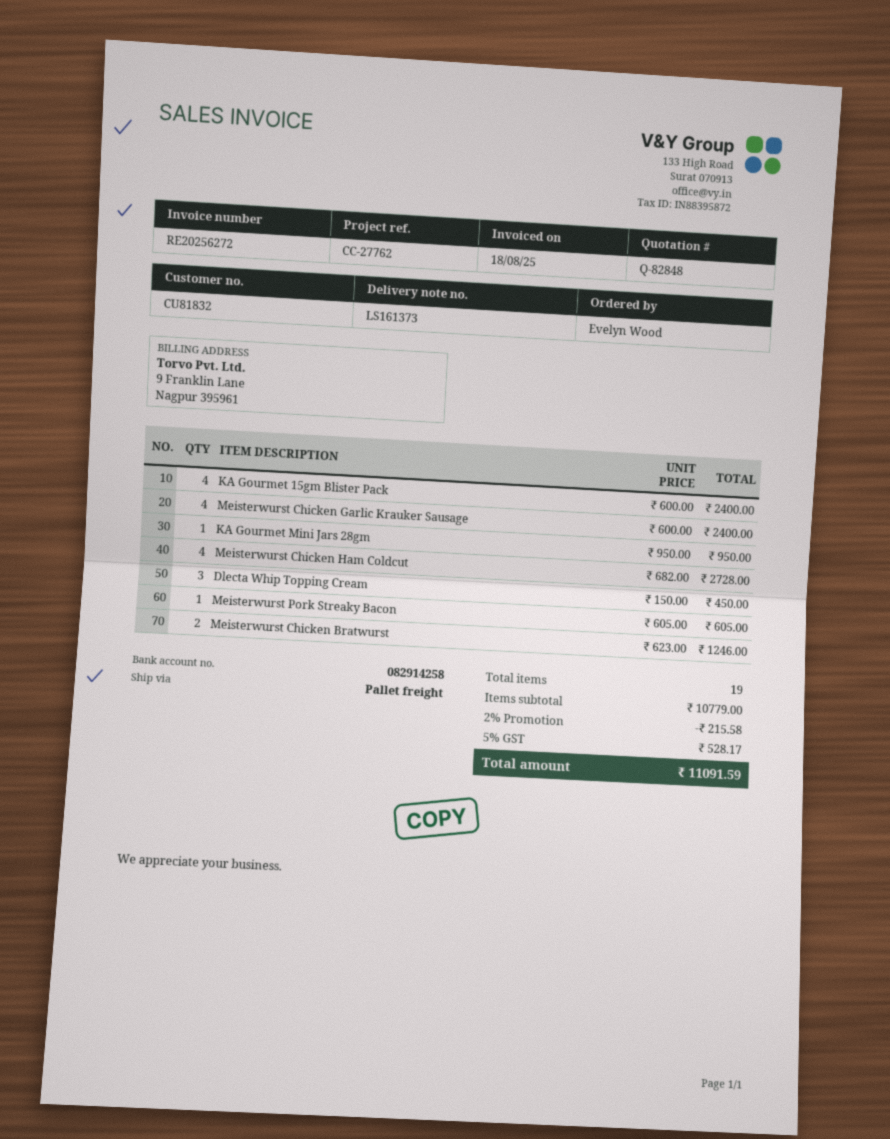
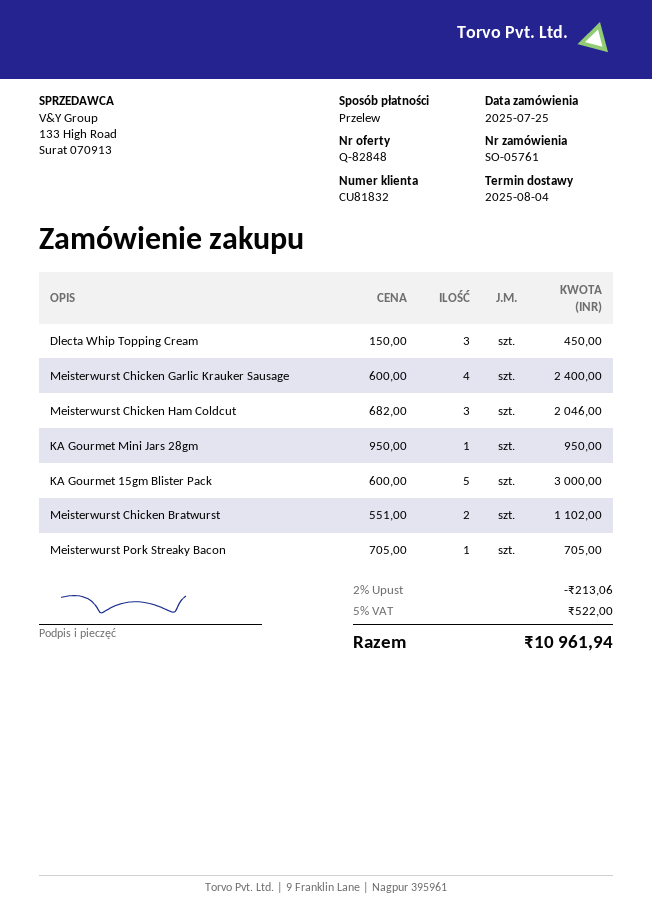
KA Gourmet 15gm Blister Pack: 4 x 600.00 = 2400.00 -> 5 x 600.00 = 3000.00
Meisterwurst Chicken Ham Coldcut: 4 x 682.00 = 2728.00 -> 3 x 682.00 = 2046.00
Meisterwurst Pork Streaky Bacon: 1 x 605.00 = 605.00 -> 1 x 705.00 = 705.00
Meisterwurst Chicken Bratwurst: 2 x 623.00 = 1246.00 -> 2 x 551.00 = 1102.00
discount: 2% = 215.58 -> 2% = 213.06
tax: 5% = 528.17 -> 5% = 522.00
total: 11091.59 -> 10961.94

